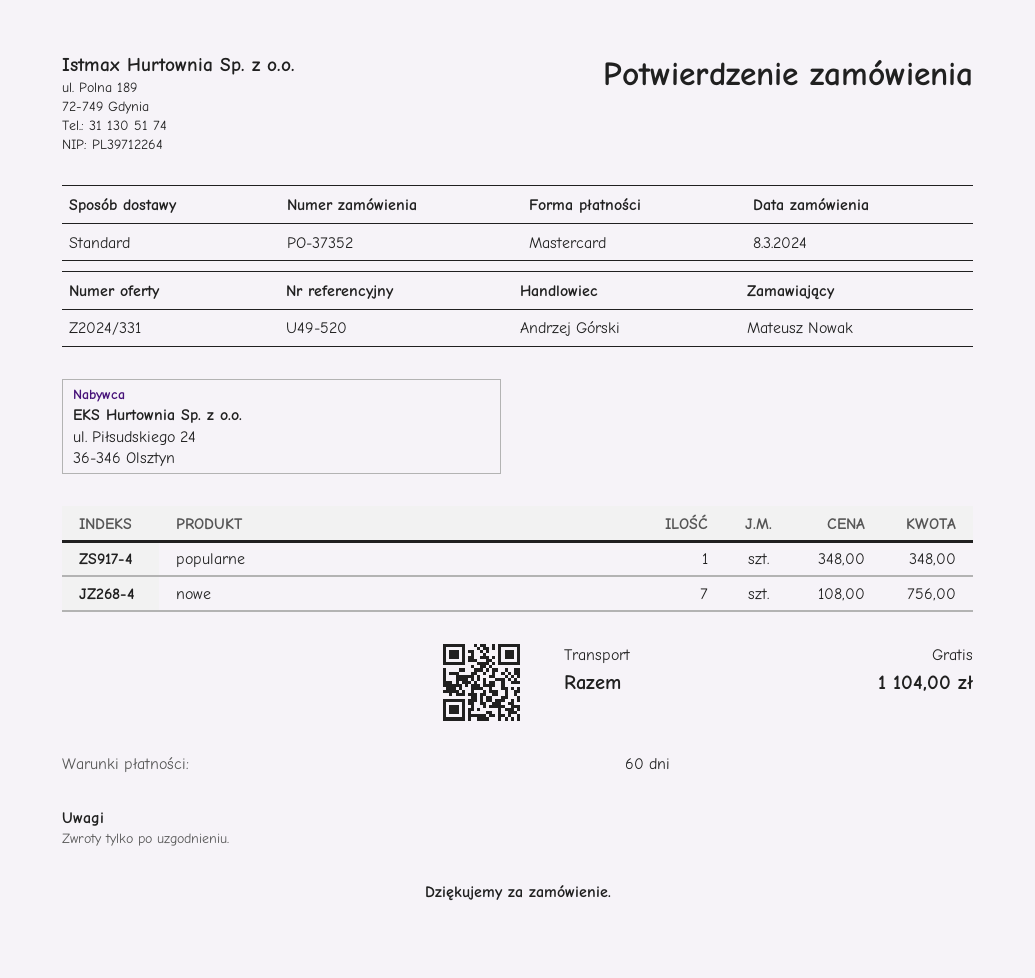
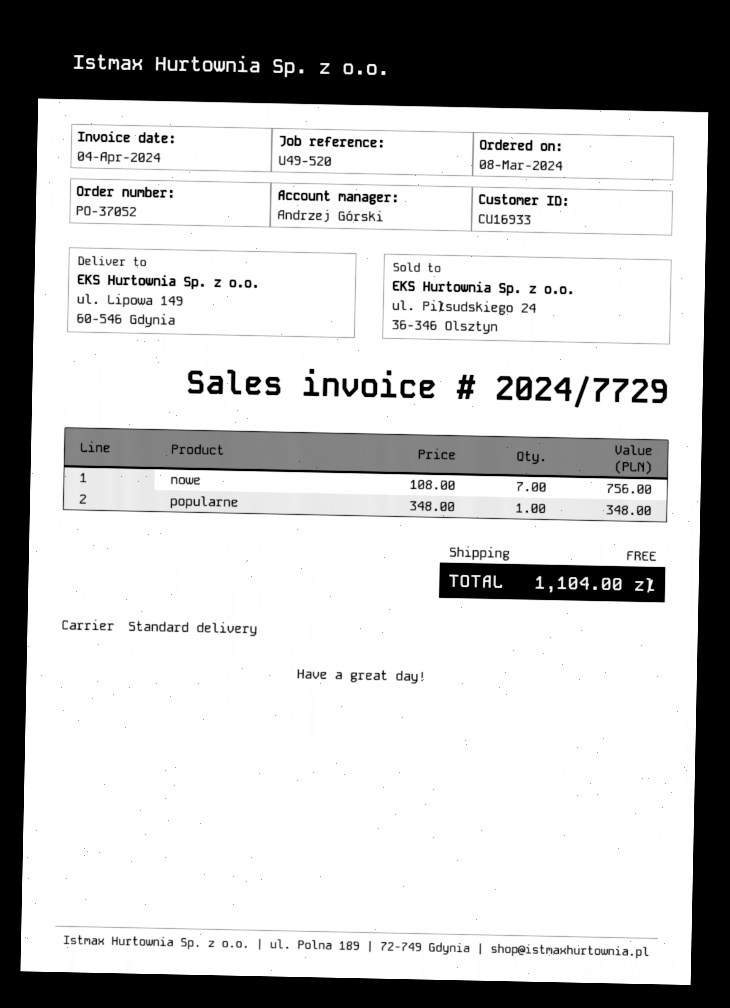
order number: PO-37352 -> PO-37052

